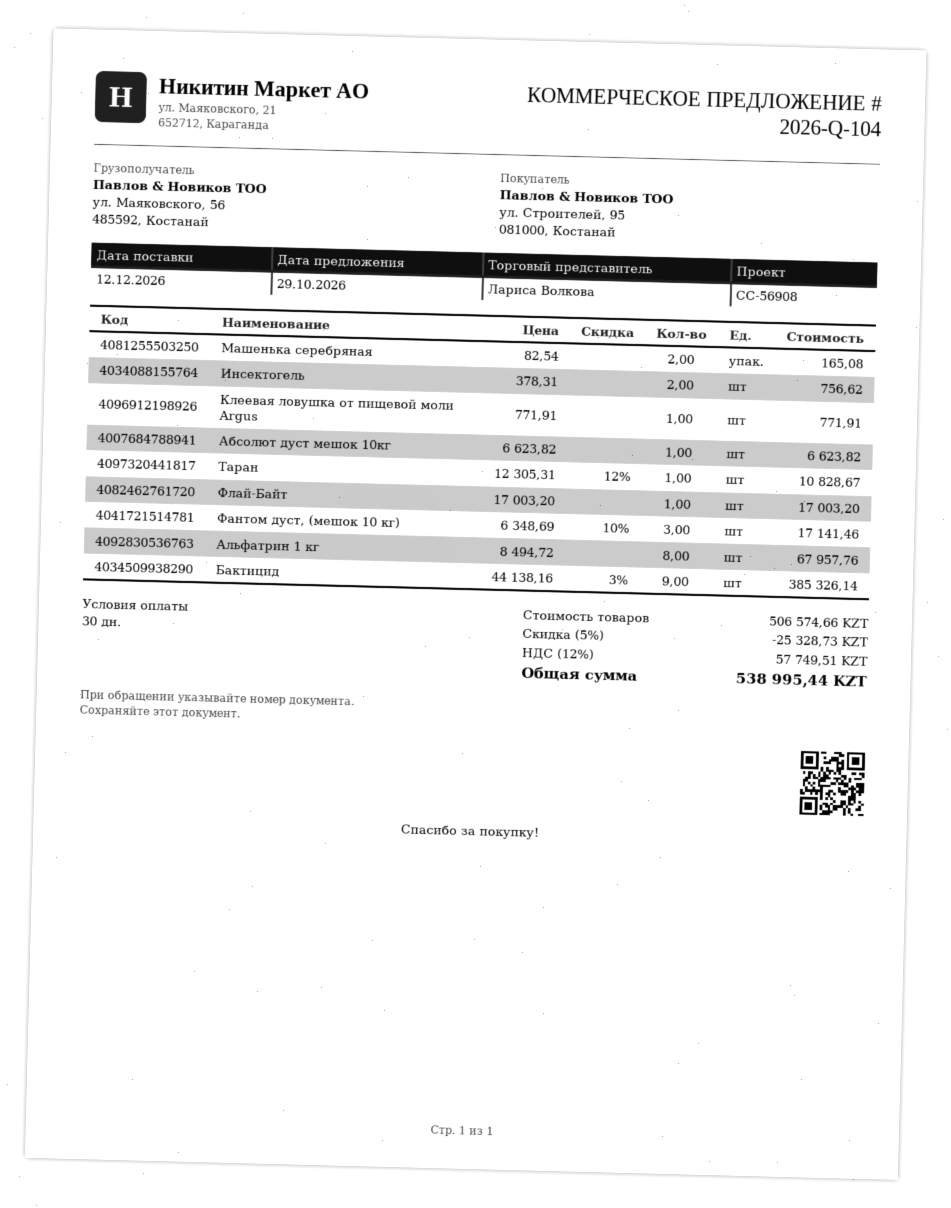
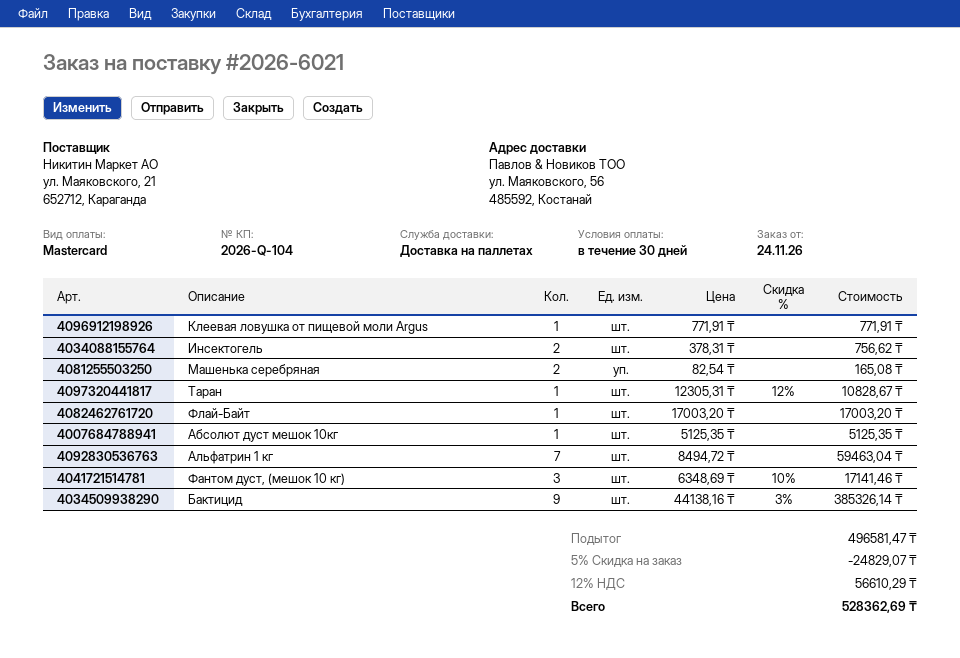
Абсолют дуст мешок 10кг: 1 x 6623.82 = 6623.82 -> 1 x 5125.35 = 5125.35
Альфатрин 1 кг: 8 x 8494.72 = 67957.76 -> 7 x 8494.72 = 59463.04
subtotal: 506574.66 -> 496581.47
discount: 5% = 25328.73 -> 5% = 24829.07
tax: 12% = 57749.51 -> 12% = 56610.29
total: 538995.44 -> 528362.69

